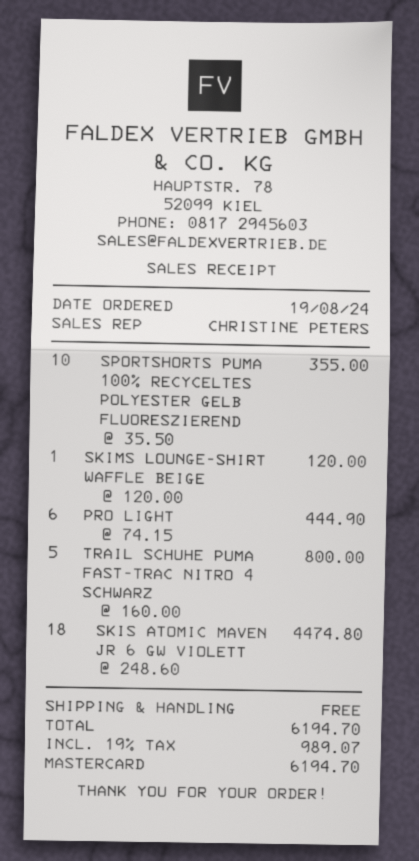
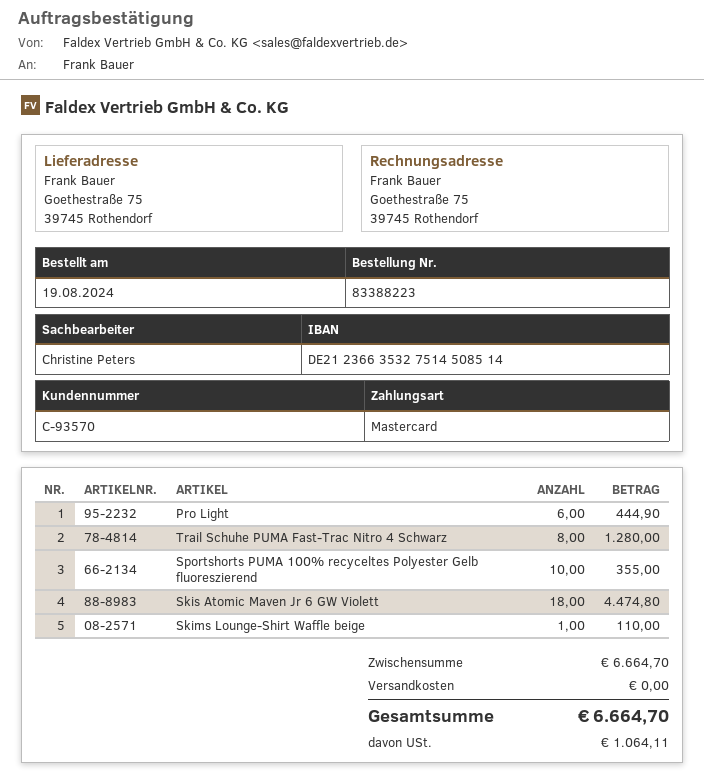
SKIMS LOUNGE-SHIRT WAFFLE BEIGE: 1 for 120.00 -> 1 for 110.00
TRAIL SCHUHE PUMA FAST-TRAC NITRO 4 SCHWARZ: 5 for 800.00 -> 8 for 1280.00
tax: 989.07 -> 1064.11
total: 6194.70 -> 6664.70

